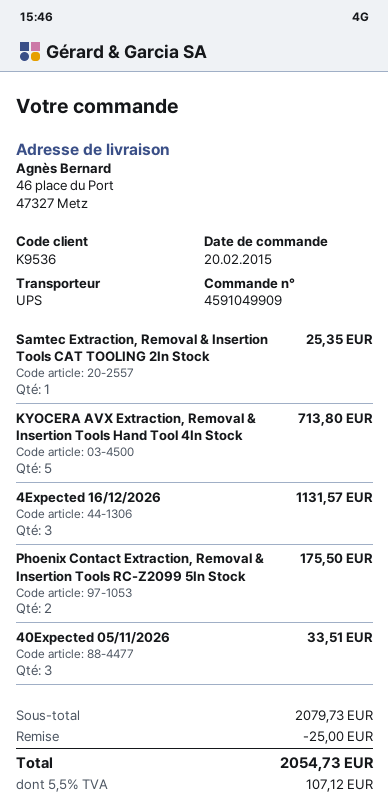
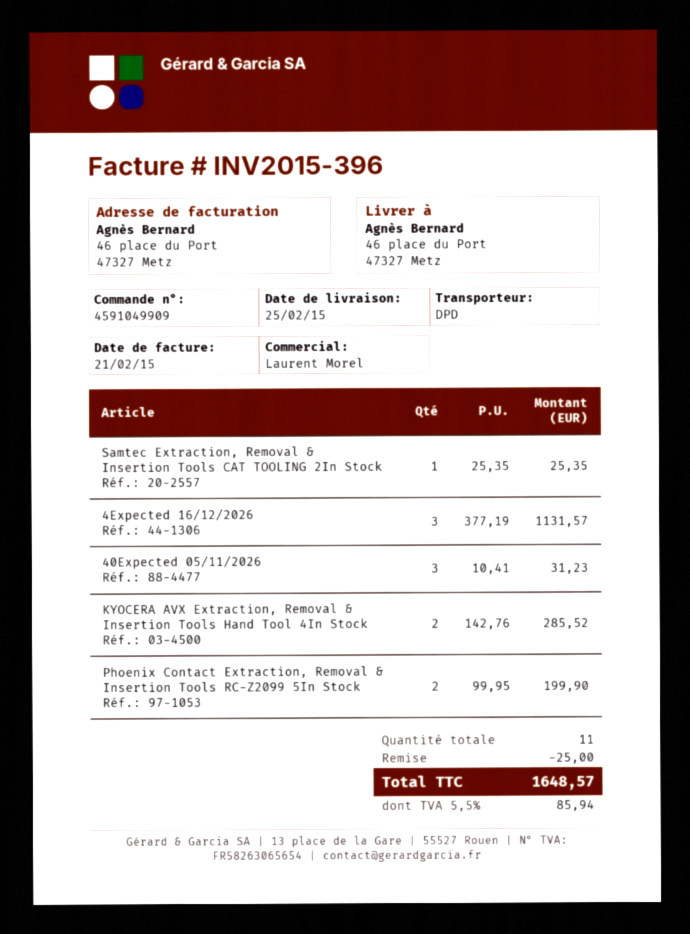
shipping method: UPS -> DPD
KYOCERA AVX Extraction, Removal & Insertion Tools Hand Tool 4In Stock: 5 for 713.80 -> 2 for 285.52
Phoenix Contact Extraction, Removal & Insertion Tools RC-Z2099 5In Stock: 2 for 175.50 -> 2 for 199.90
40Expected 05/11/2026: 3 for 33.51 -> 3 for 31.23
tax: 5.5% = 107.12 -> 5.5% = 85.94
total: 2054.73 -> 1648.57

